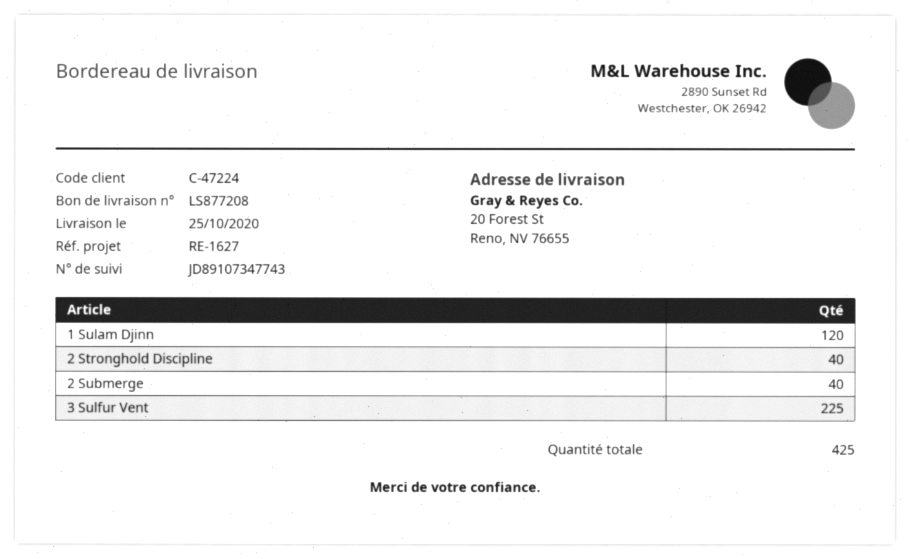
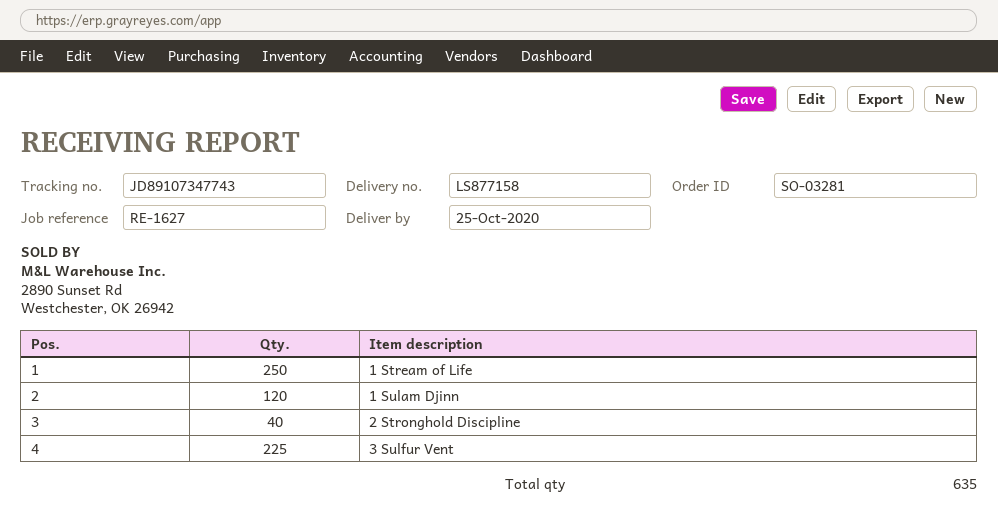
delivery note number: LS877208 -> LS877158
2 Submerge: 40 -> none
1 Stream of Life: none -> 250
total quantity: 425 -> 635

